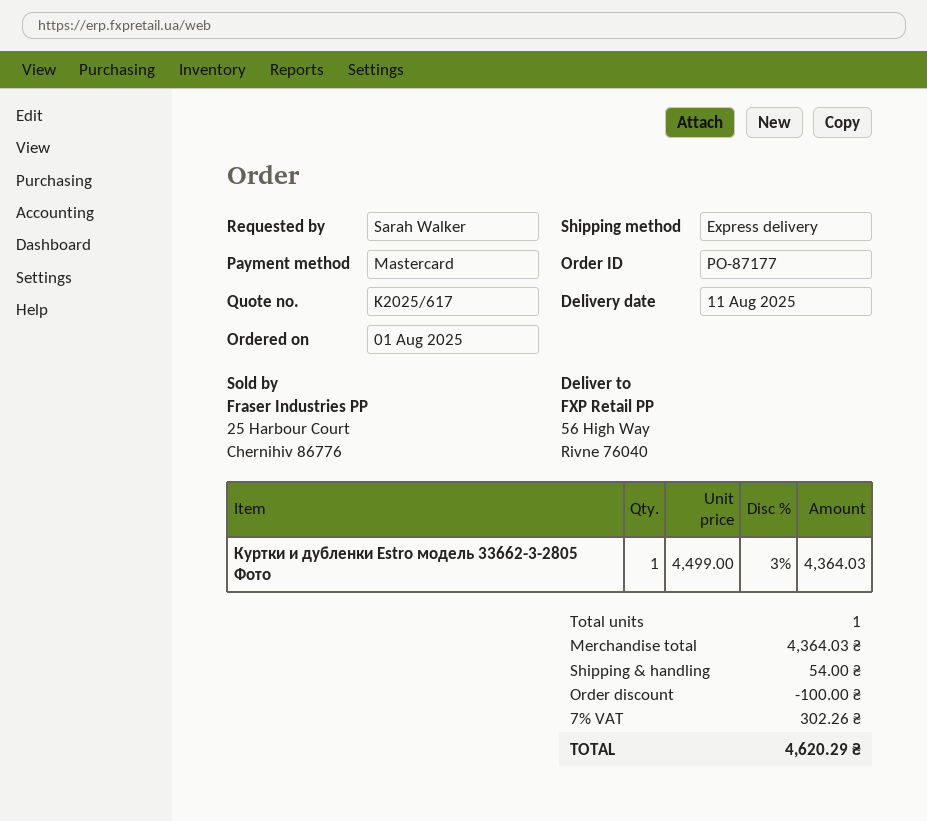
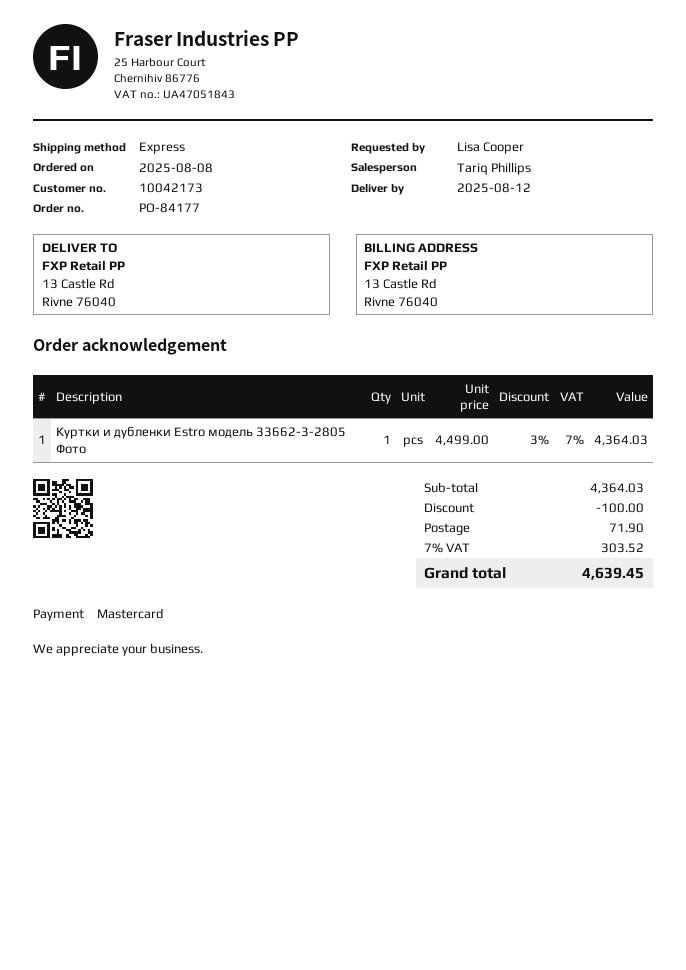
order number: PO-87177 -> PO-84177
order date: 2025-08-01 -> 2025-08-08
delivery date: 2025-08-11 -> 2025-08-12
ordered by: Sarah Walker -> Lisa Cooper
ship to: 56 High Way, Rivne 76040 -> 13 Castle Rd, Rivne 76040
shipping: 54.00 -> 71.90
tax: 7% = 302.26 -> 7% = 303.52
total: 4620.29 -> 4639.45

